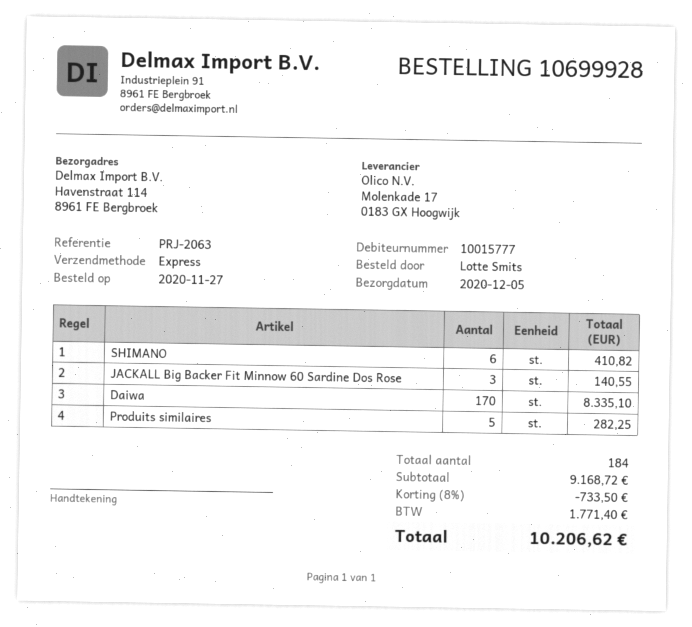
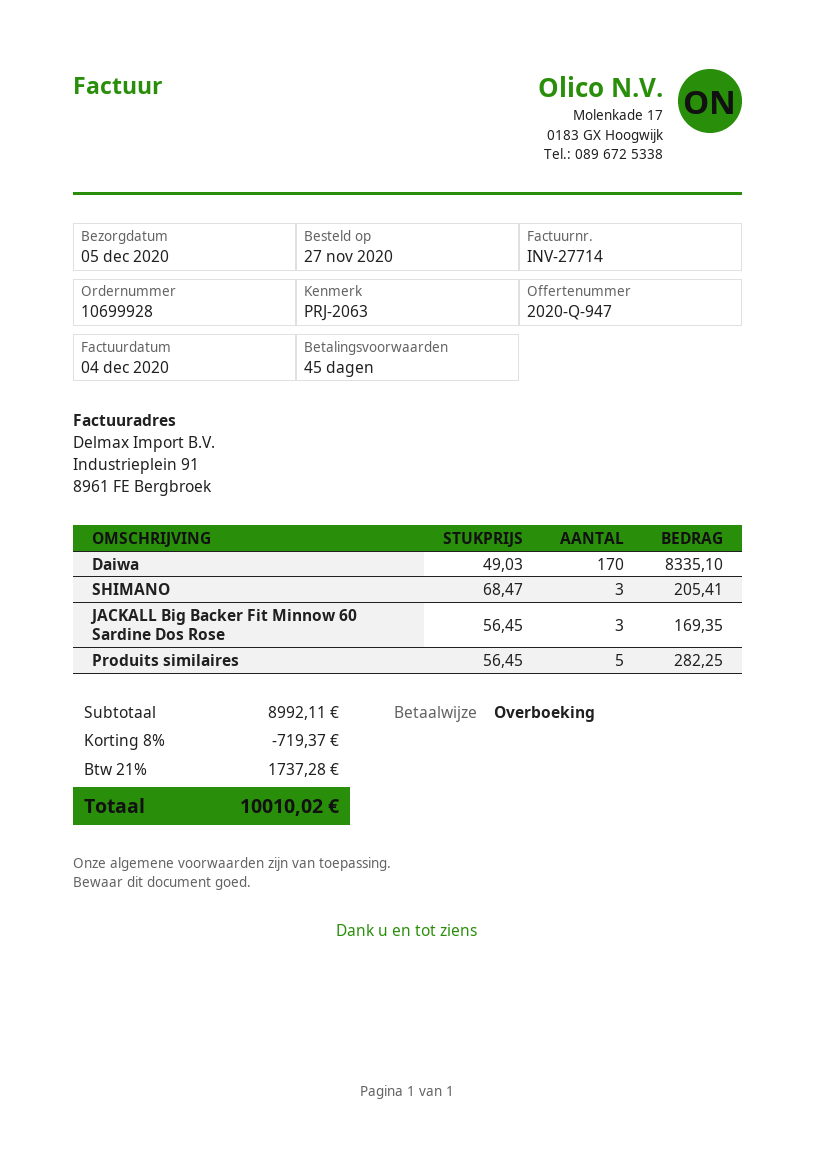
SHIMANO: 6 for 410.82 -> 3 for 205.41
JACKALL Big Backer Fit Minnow 60 Sardine Dos Rose: 3 for 140.55 -> 3 for 169.35
subtotal: 9168.72 -> 8992.11
discount: 8% = 733.50 -> 8% = 719.37
tax: 1771.40 -> 1737.28
total: 10206.62 -> 10010.02

